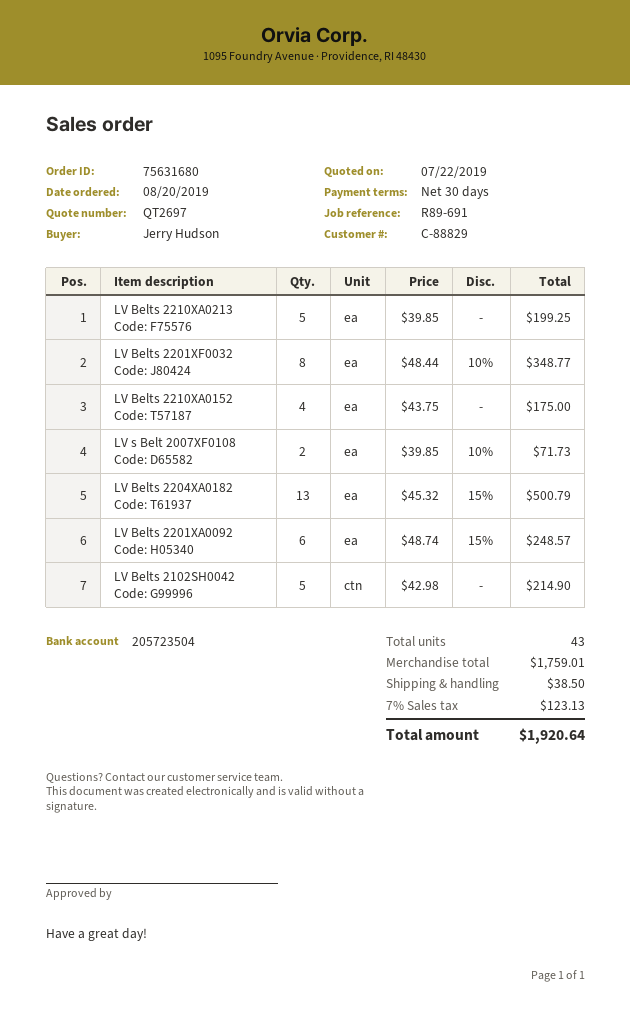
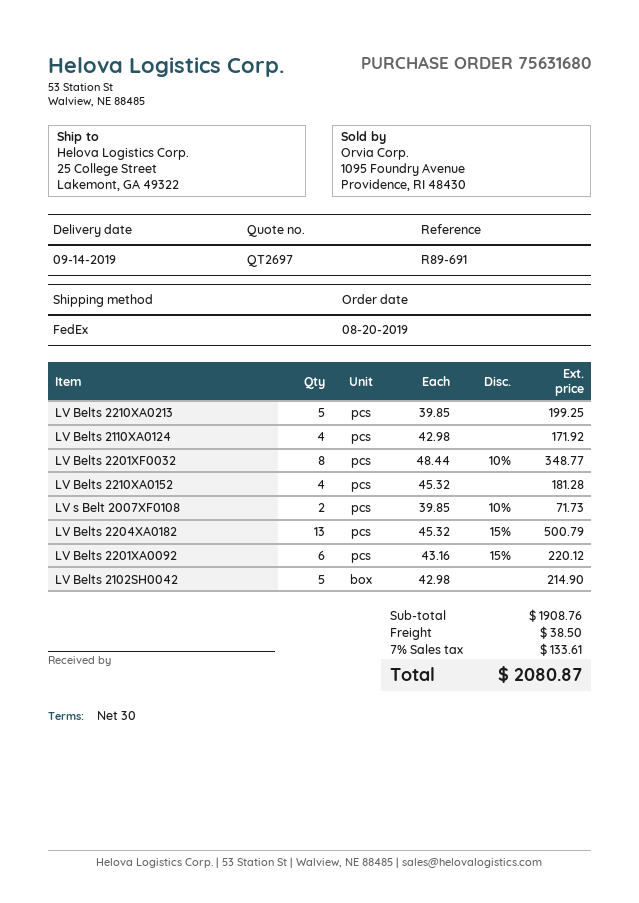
LV Belts 2210XA0152: 4 x 43.75 = 175.00 -> 4 x 45.32 = 181.28
LV Belts 2201XA0092: 6 x 48.74 - 15% = 248.57 -> 6 x 43.16 - 15% = 220.12
LV Belts 2110XA0124: none -> 4 x 42.98 = 171.92
subtotal: 1759.01 -> 1908.76
tax: 7% = 123.13 -> 7% = 133.61
total: 1920.64 -> 2080.87

